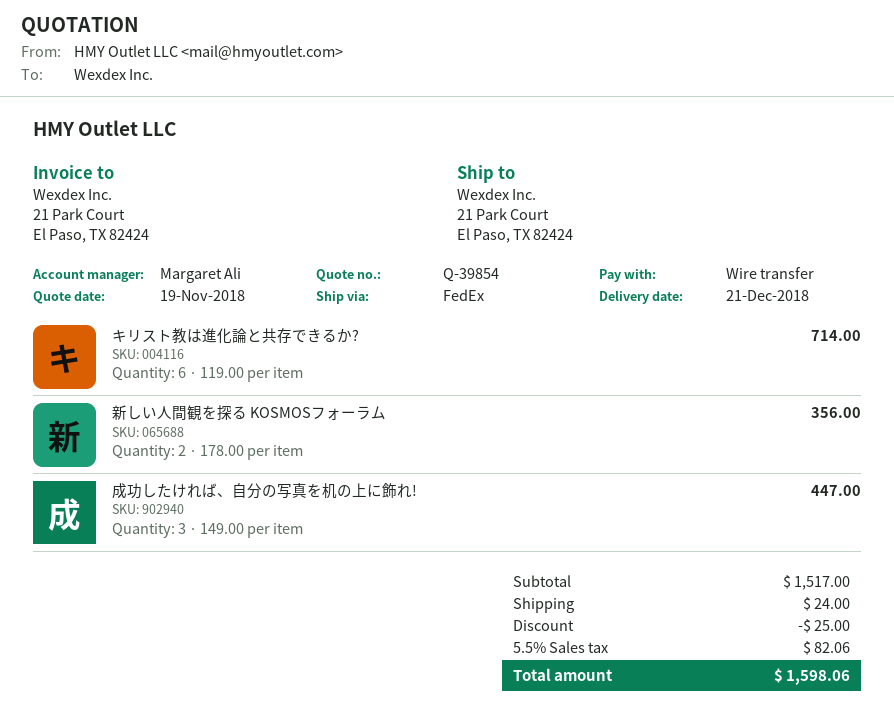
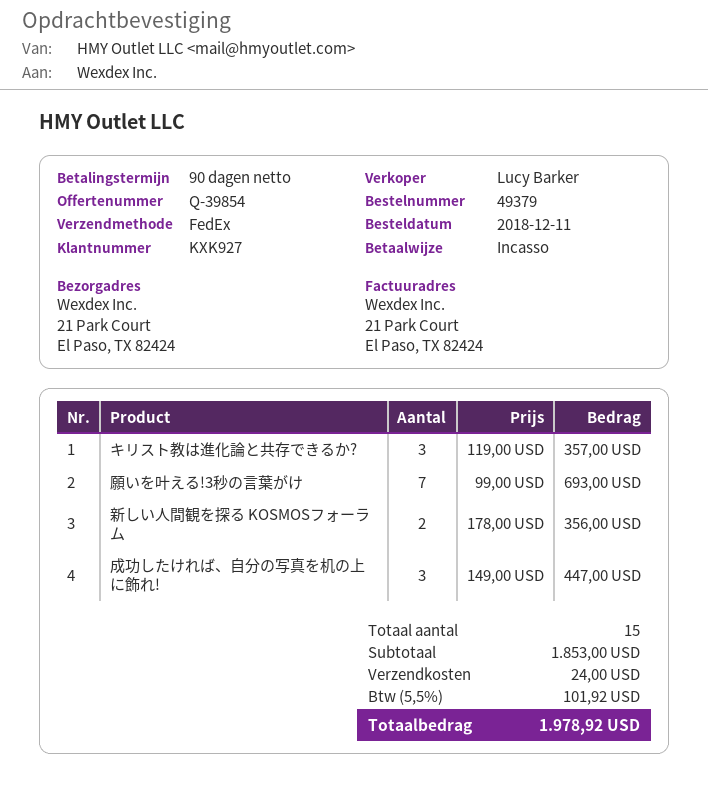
sales rep: Margaret Ali -> Lucy Barker
payment method: bank transfer -> direct debit
キリスト教は進化論と共存できるか?: 6 x 119.00 = 714.00 -> 3 x 119.00 = 357.00
願いを叶える!3秒の言葉がけ: none -> 7 x 99.00 = 693.00
subtotal: 1517.00 -> 1853.00
discount: 25.00 -> none
tax: 5.5% = 82.06 -> 5.5% = 101.92
total: 1598.06 -> 1978.92

